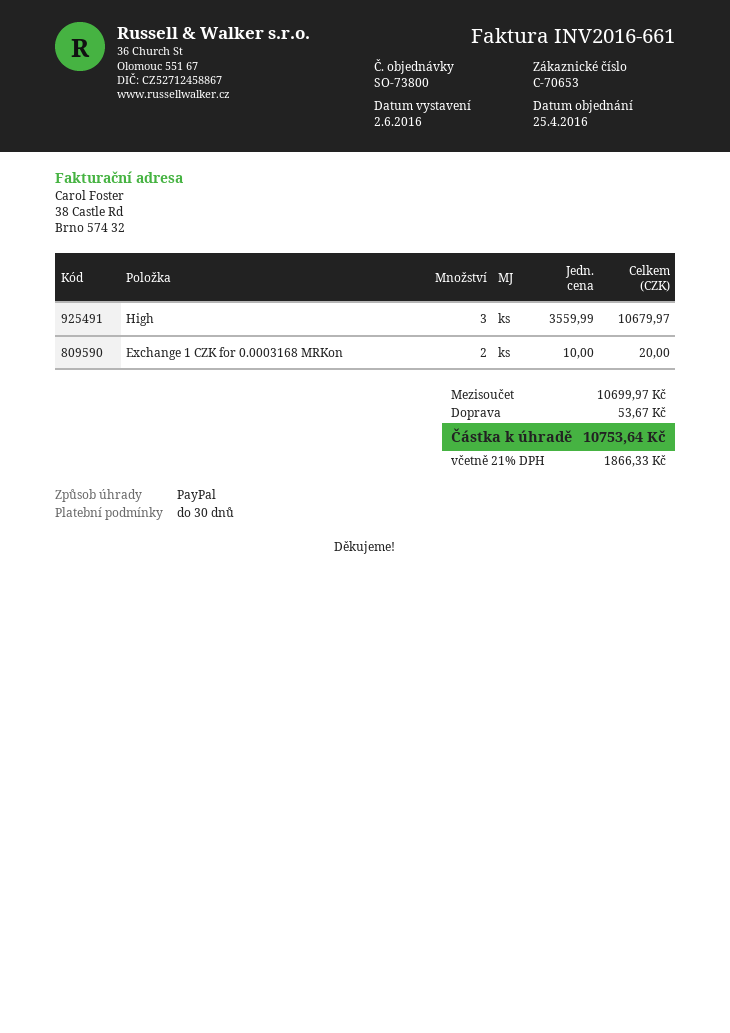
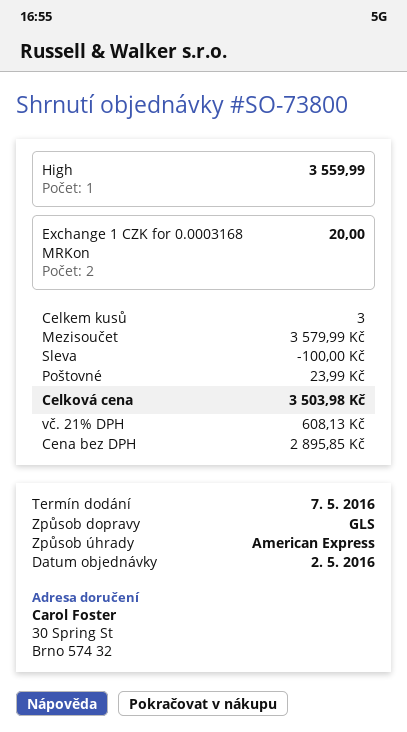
order date: 2016-04-25 -> 2016-05-02
payment method: PayPal -> American Express
High: 3 for 10679.97 -> 1 for 3559.99
subtotal: 10699.97 -> 3579.99
discount: none -> 100.00
shipping: 53.67 -> 23.99
tax: 21% = 1866.33 -> 21% = 608.13
total: 10753.64 -> 3503.98

